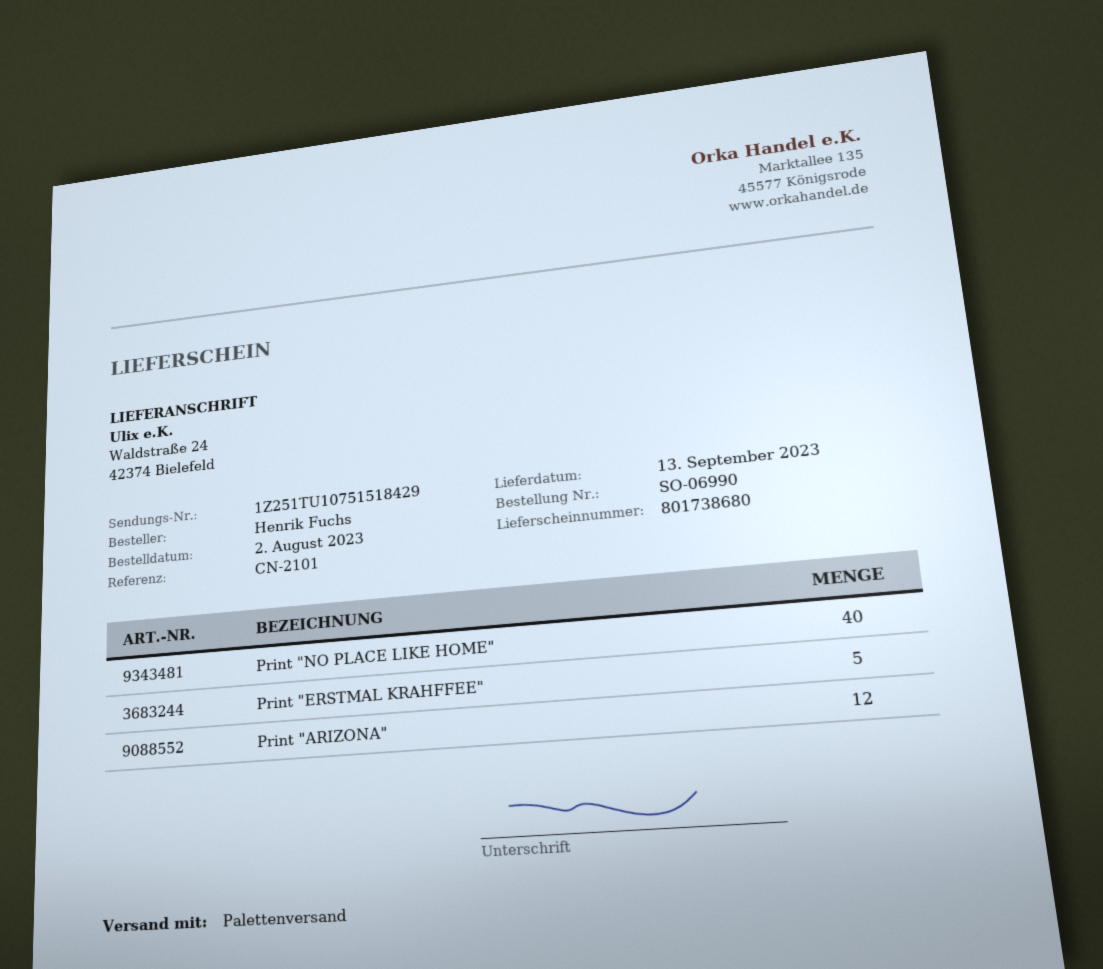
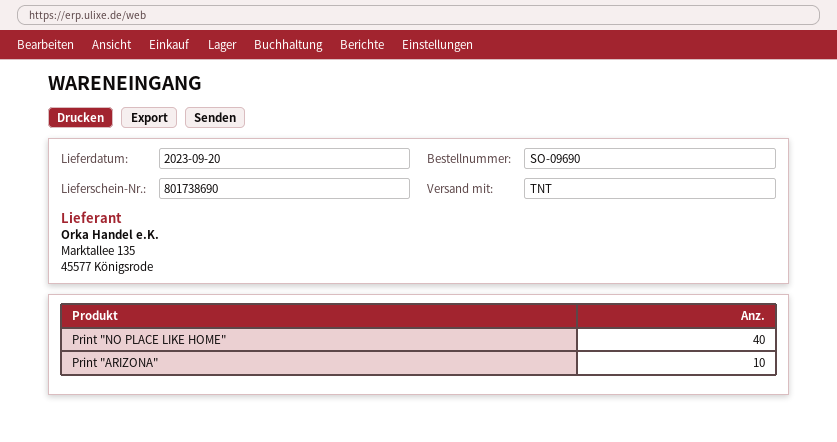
order number: SO-06990 -> SO-09690
delivery note number: 801738680 -> 801738690
delivery date: 2023-09-13 -> 2023-09-20
shipping method: pallet freight -> TNT
Print "ERSTMAL KRAHFFEE": 5 -> none
Print "ARIZONA": 12 -> 10

